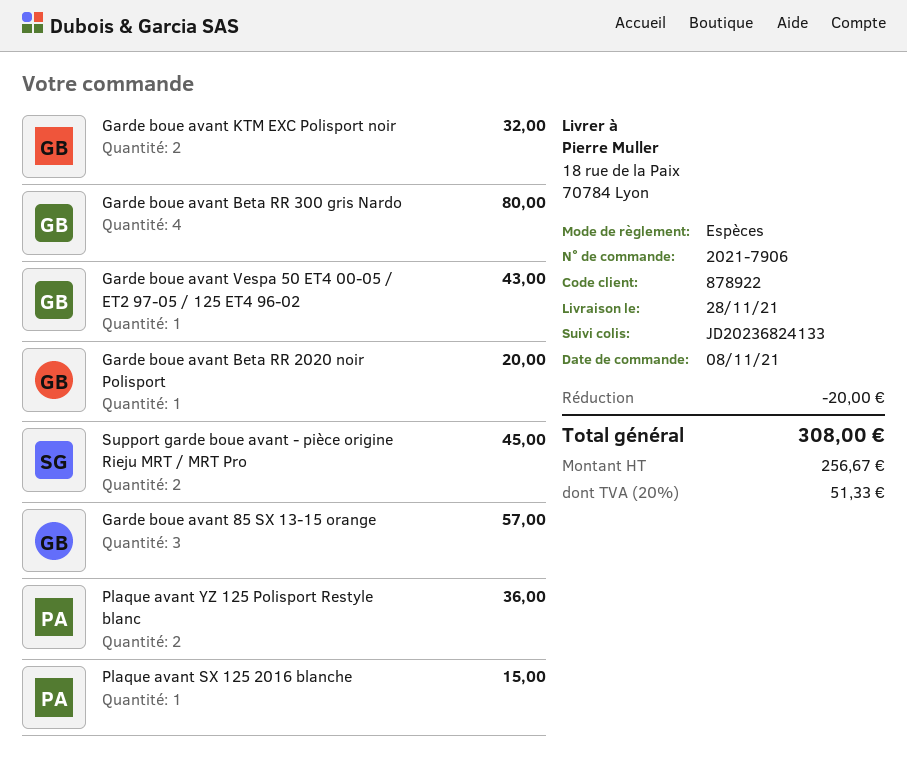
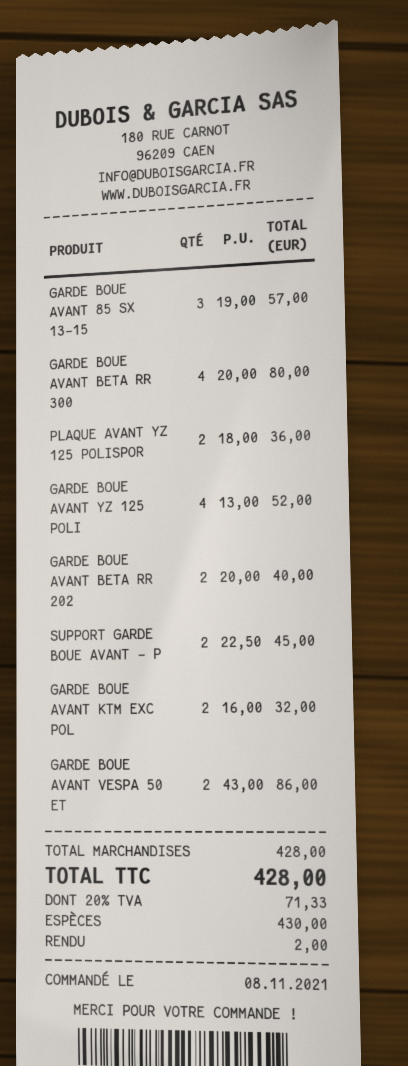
Garde boue avant Vespa 50 ET4 00-05 / ET2 97-05 / 125 ET4 96-02: 1 for 43.00 -> 2 for 86.00
Garde boue avant Beta RR 2020 noir Polisport: 1 for 20.00 -> 2 for 40.00
Plaque avant SX 125 2016 blanche: 1 for 15.00 -> none
GARDE BOUE AVANT YZ 125 POLI: none -> 4 for 52.00
discount: 20.00 -> none
tax: 20% = 51.33 -> 20% = 71.33
total: 308.00 -> 428.00

